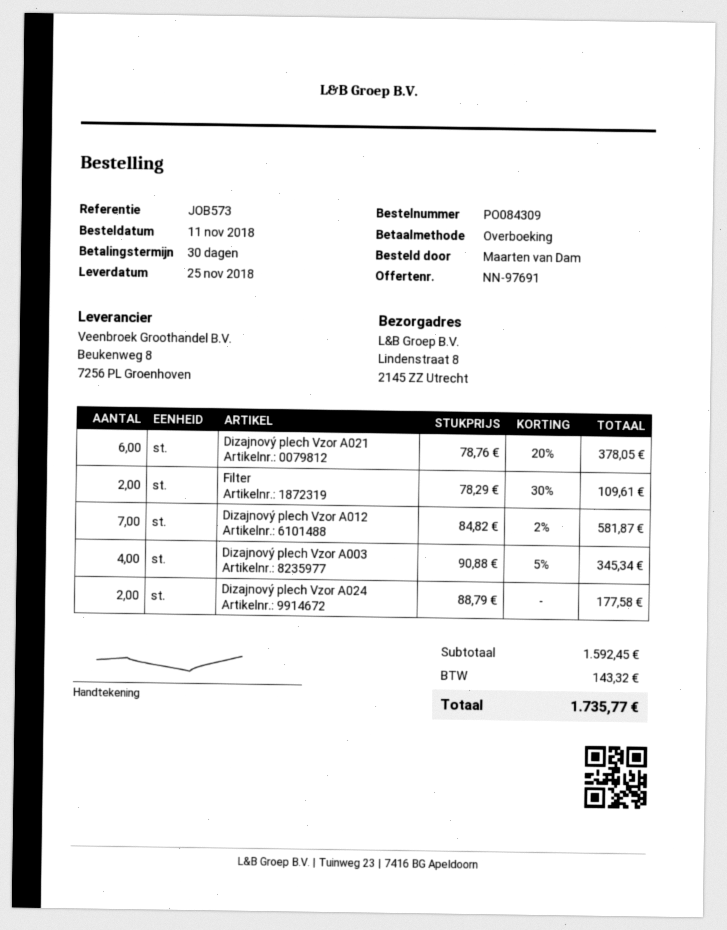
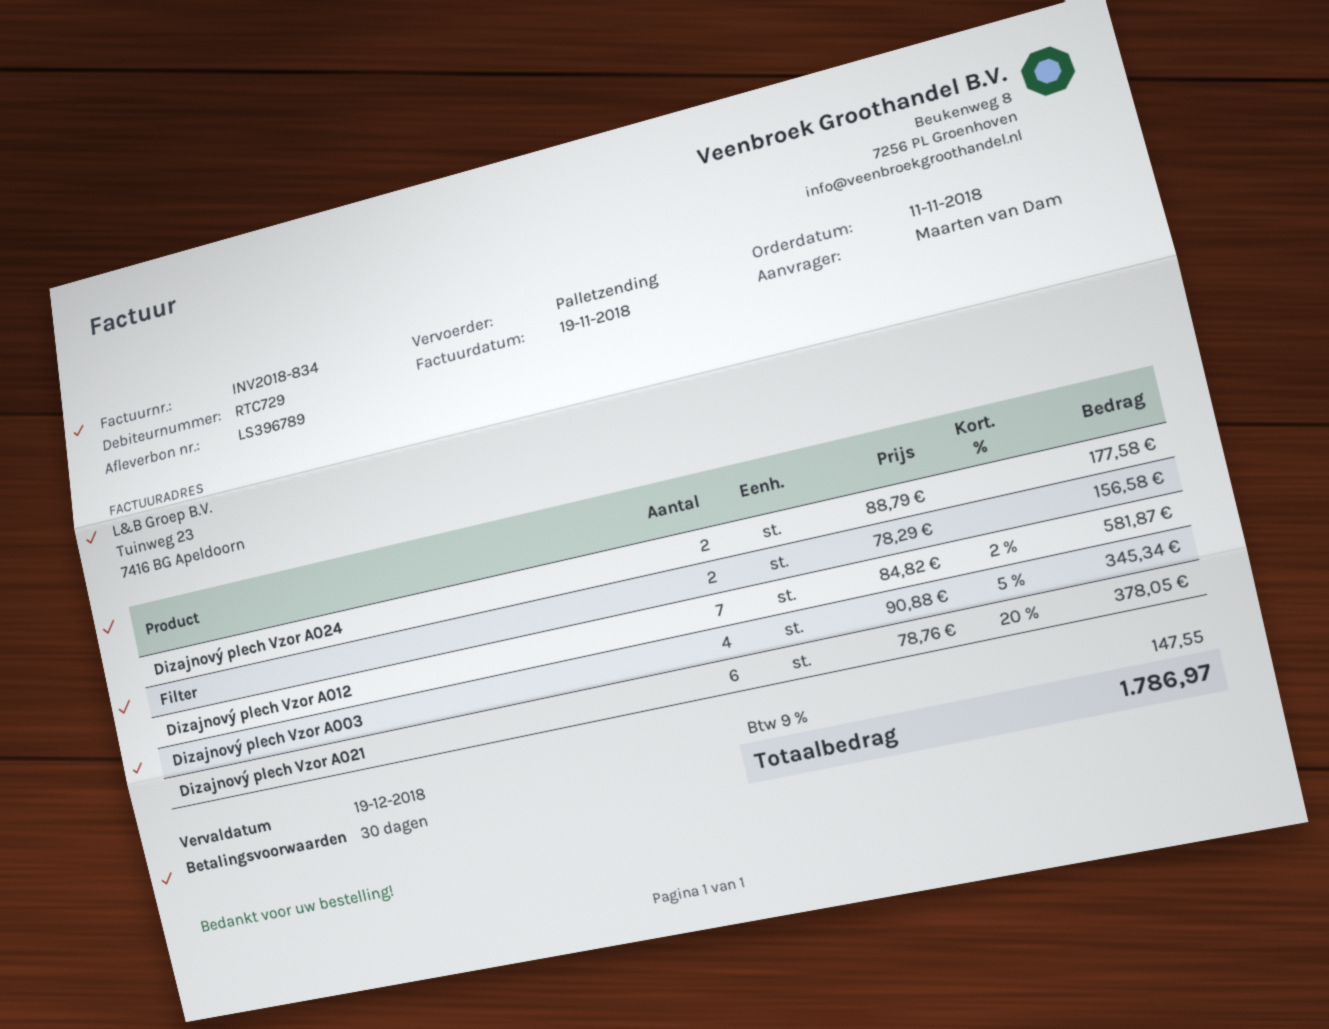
Filter: 2 x 78.29 - 30% = 109.61 -> 2 x 78.29 = 156.58
tax: 143.32 -> 147.55
total: 1735.77 -> 1786.97

